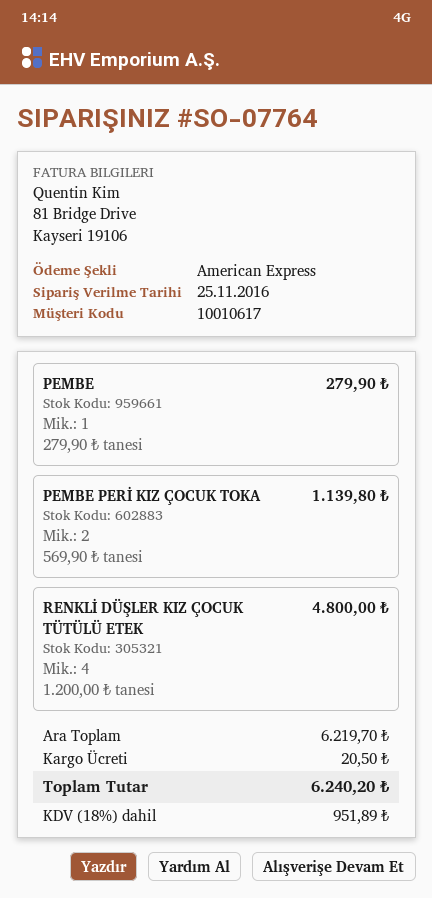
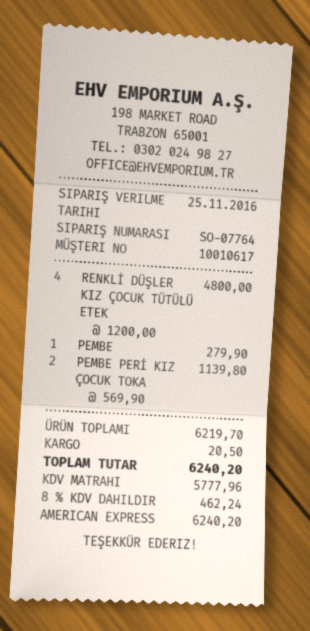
tax: 18% = 951.89 -> 8% = 462.24

